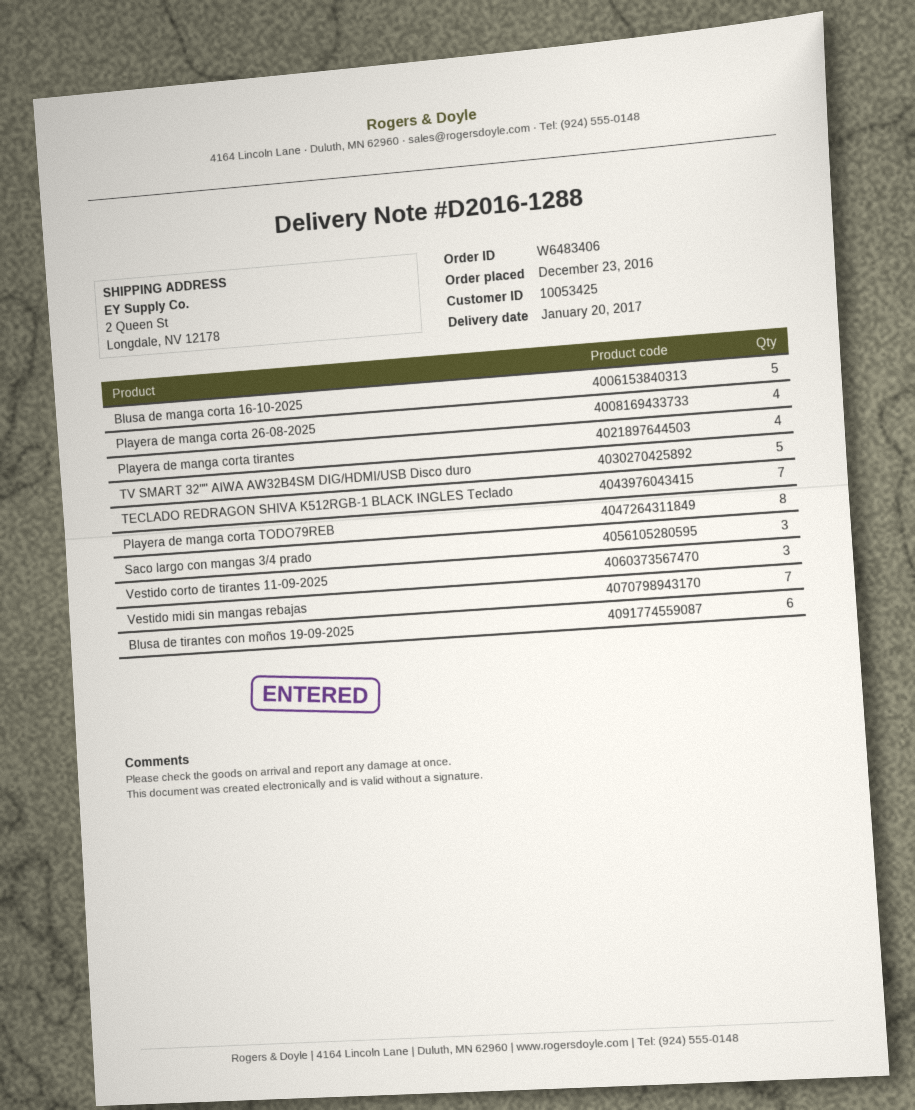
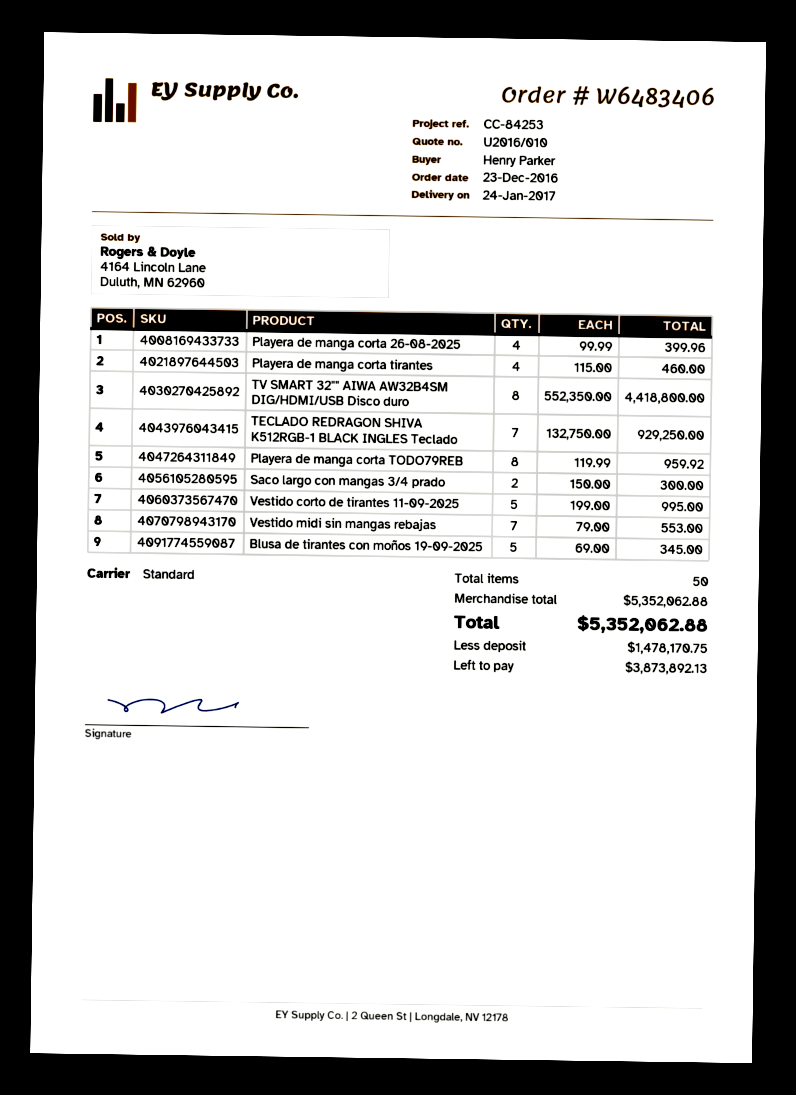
delivery date: 2017-01-20 -> 2017-01-24
Blusa de manga corta 16-10-2025: 5 -> none
TV SMART 32"" AIWA AW32B4SM DIG/HDMI/USB Disco duro: 5 -> 8
Saco largo con mangas 3/4 prado: 3 -> 2
Vestido corto de tirantes 11-09-2025: 3 -> 5
Blusa de tirantes con moños 19-09-2025: 6 -> 5

